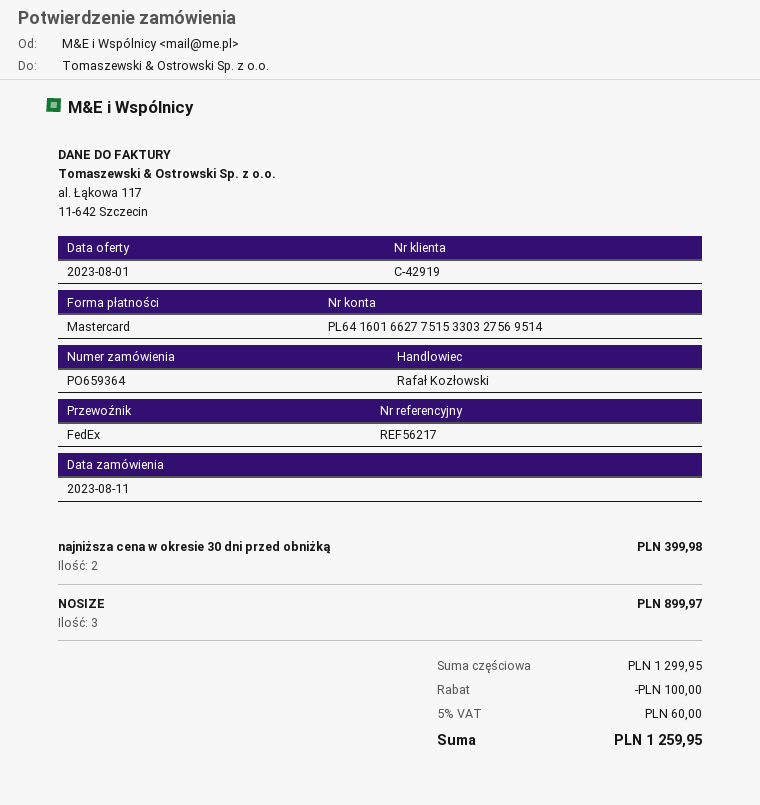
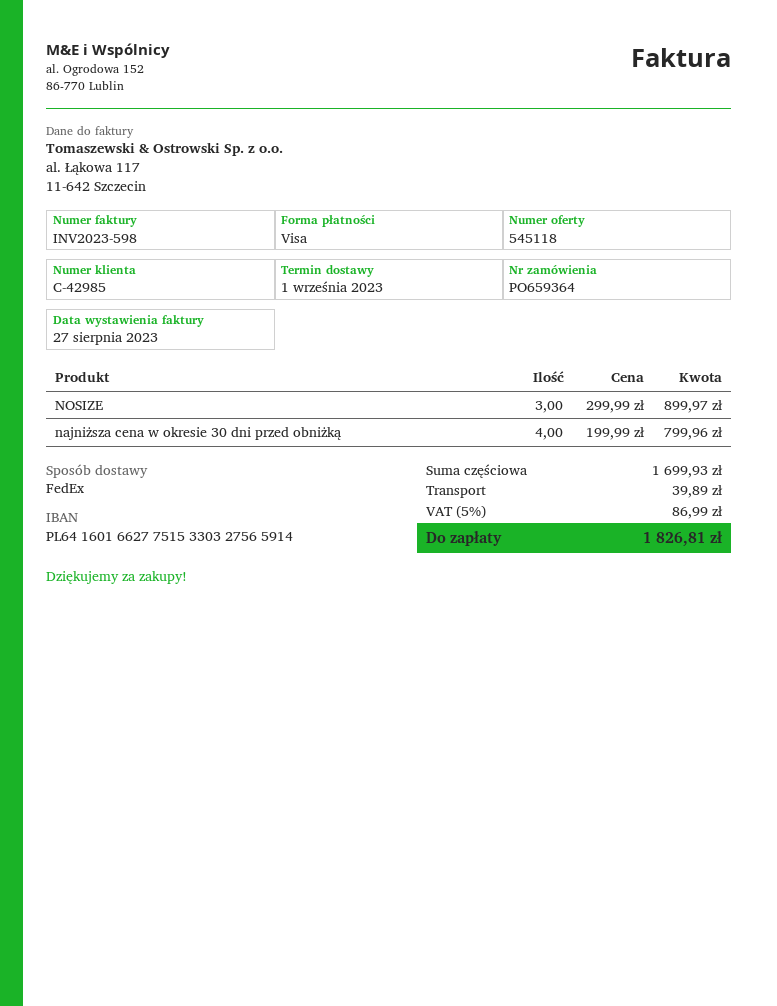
customer number: C-42919 -> C-42985
payment method: Mastercard -> Visa
bank account: PL64160166277515330327569514 -> PL64160166277515330327565914
najniższa cena w okresie 30 dni przed obniżką: 2 for 399.98 -> 4 for 799.96
subtotal: 1299.95 -> 1699.93
discount: 100.00 -> none
shipping: none -> 39.89
tax: 5% = 60.00 -> 5% = 86.99
total: 1259.95 -> 1826.81

